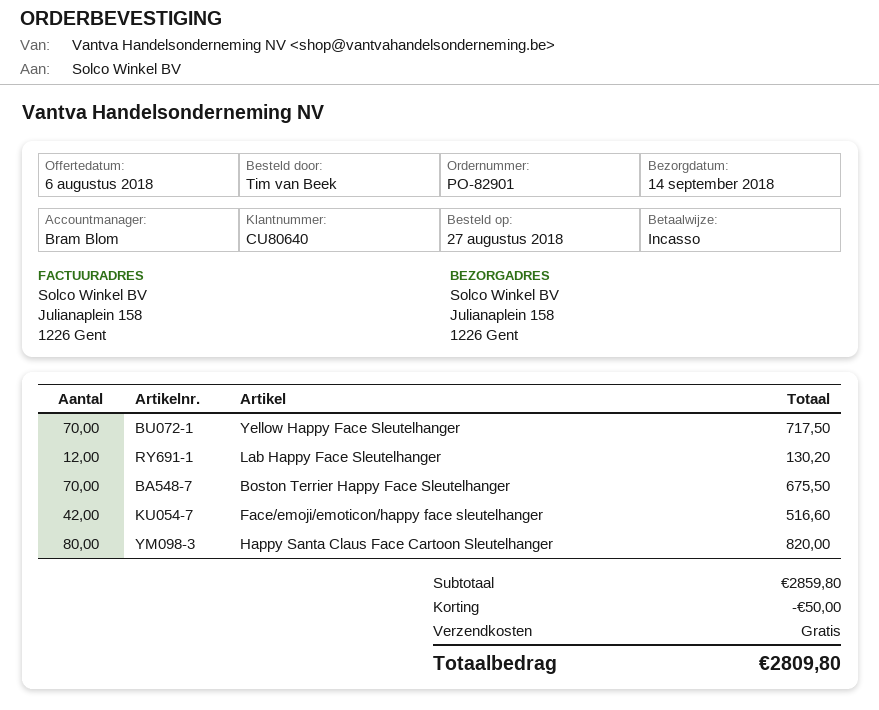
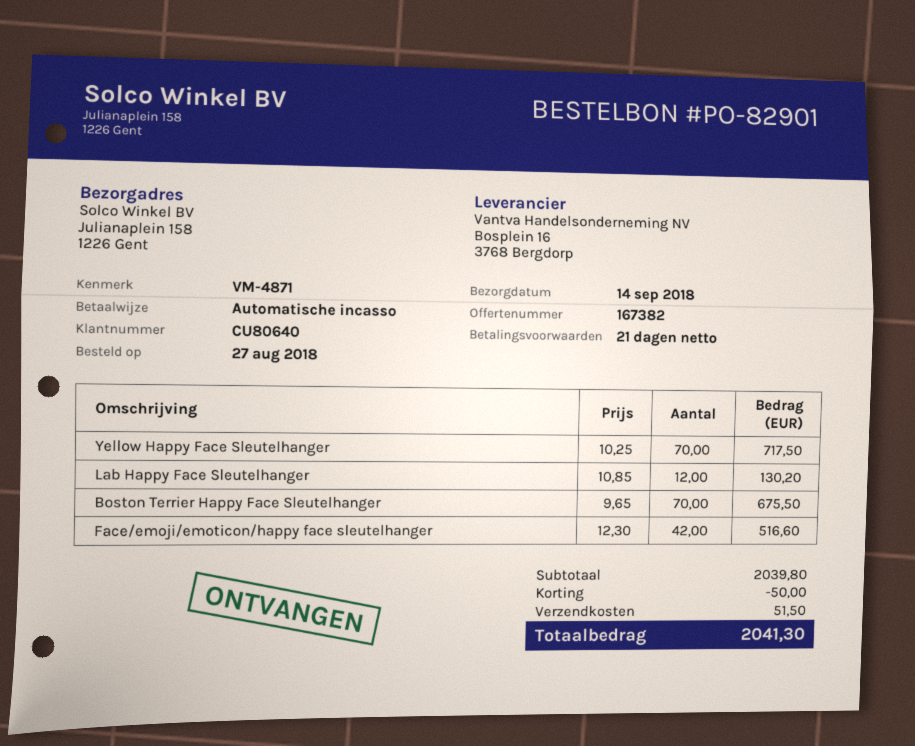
Happy Santa Claus Face Cartoon Sleutelhanger: 80 for 820.00 -> none
subtotal: 2859.80 -> 2039.80
shipping: 0.00 -> 51.50
total: 2809.80 -> 2041.30

